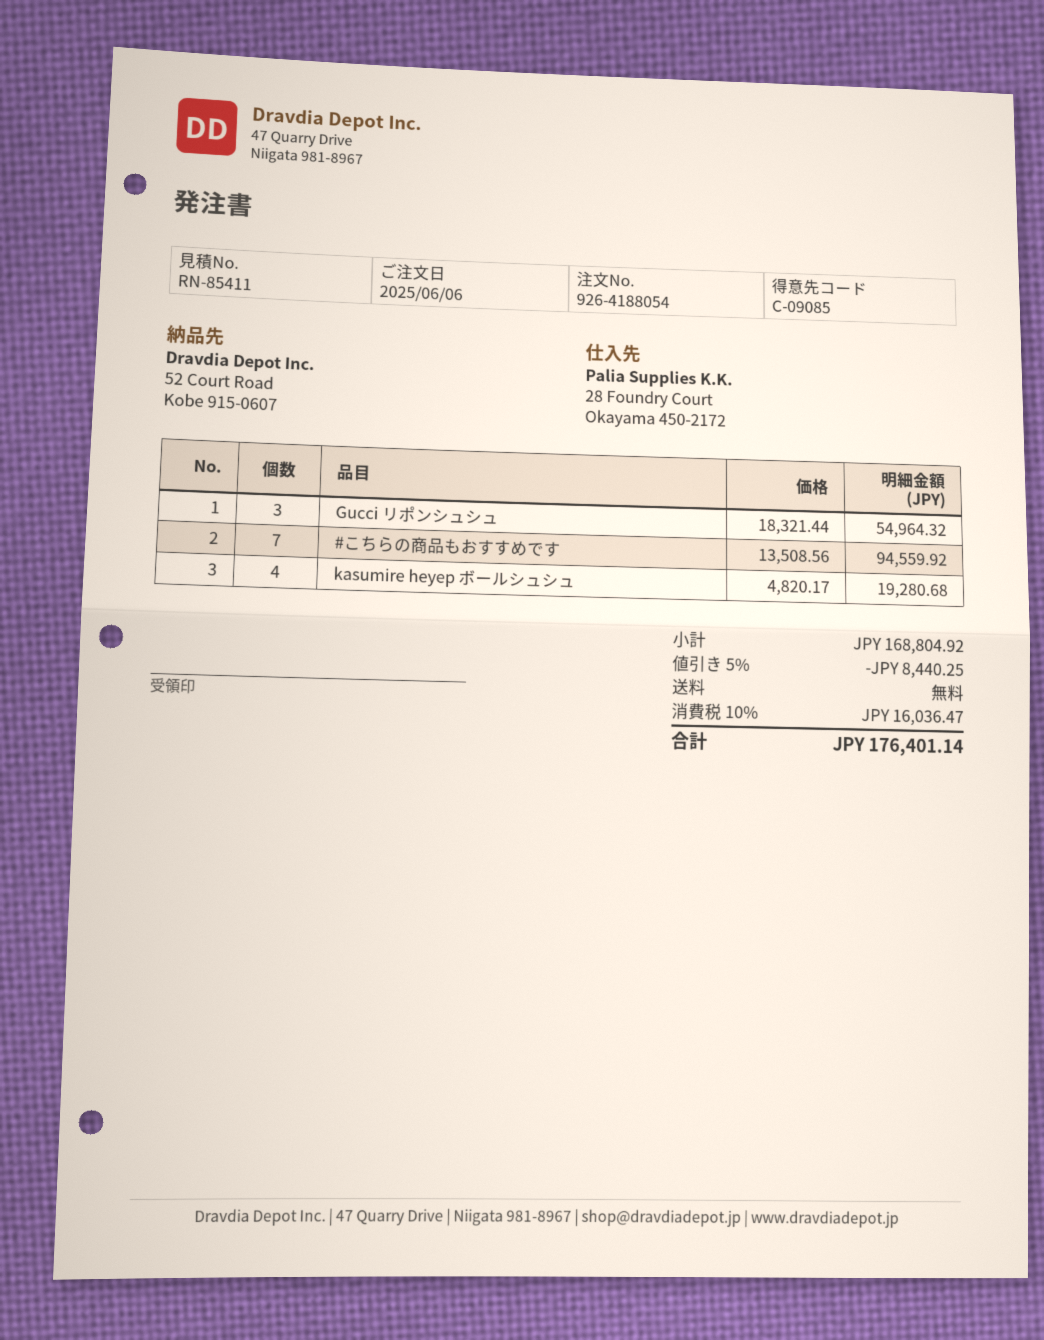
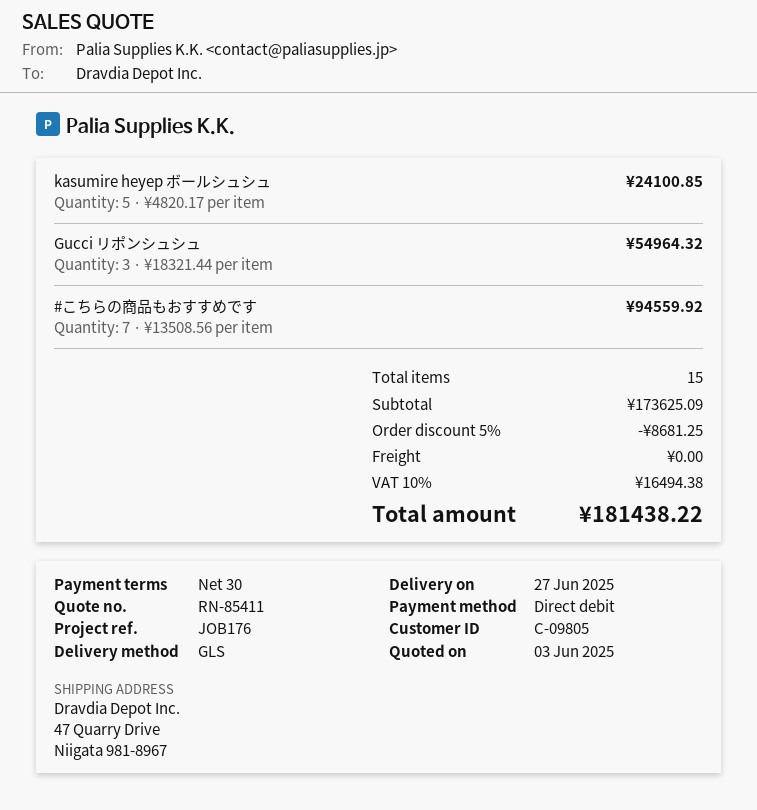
customer number: C-09085 -> C-09805
ship to: 52 Court Road, Kobe 915-0607 -> 47 Quarry Drive, Niigata 981-8967
kasumire heyep ボールシュシュ: 4 x 4820.17 = 19280.68 -> 5 x 4820.17 = 24100.85
subtotal: 168804.92 -> 173625.09
discount: 5% = 8440.25 -> 5% = 8681.25
tax: 10% = 16036.47 -> 10% = 16494.38
total: 176401.14 -> 181438.22

